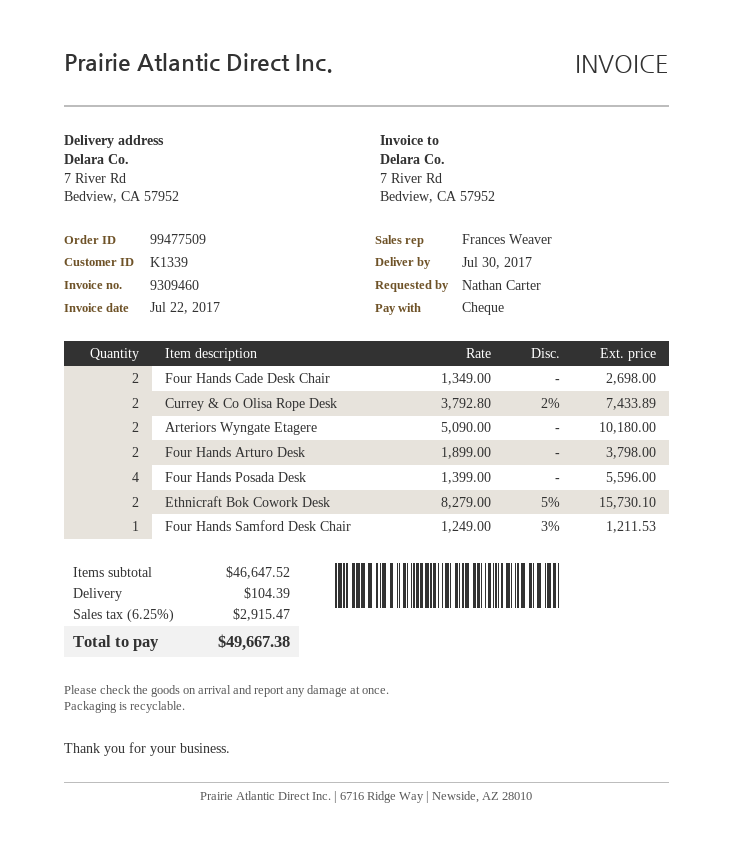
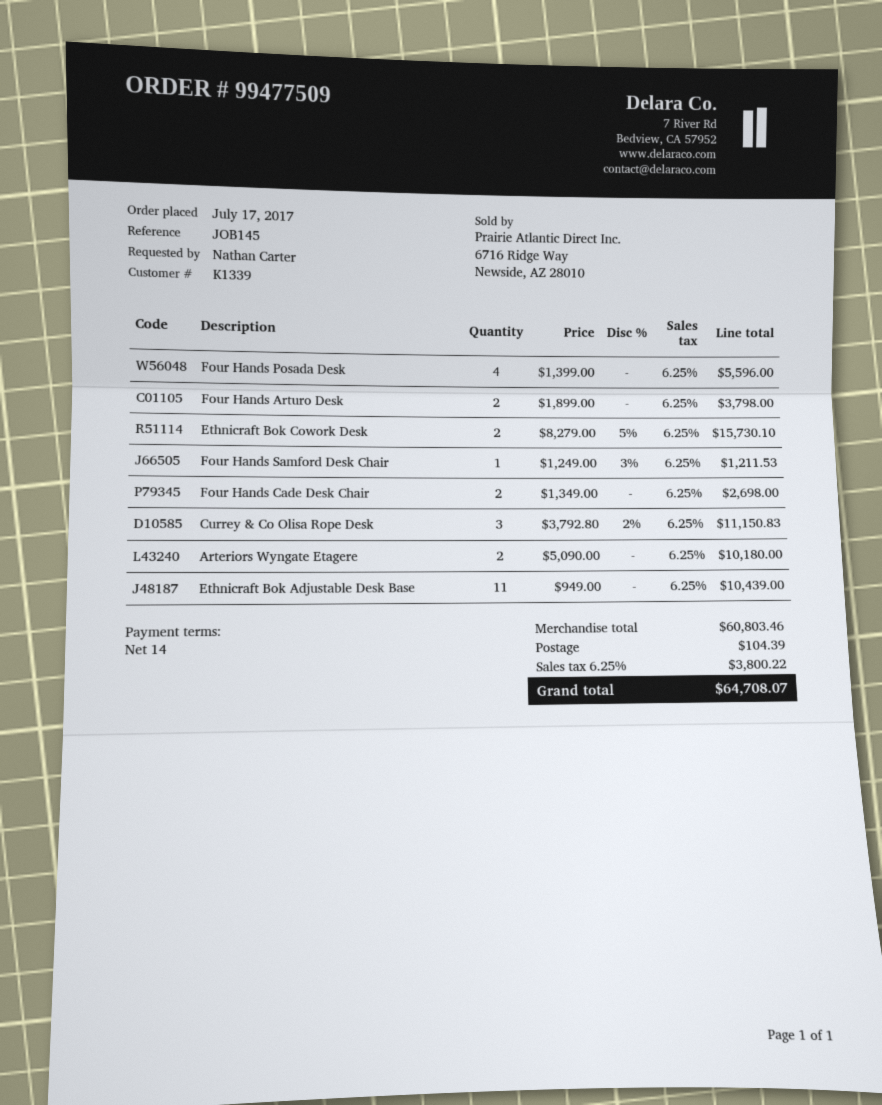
Currey & Co Olisa Rope Desk: 2 x 3792.80 - 2% = 7433.89 -> 3 x 3792.80 - 2% = 11150.83
Ethnicraft Bok Adjustable Desk Base: none -> 11 x 949.00 = 10439.00
subtotal: 46647.52 -> 60803.46
tax: 6.25% = 2915.47 -> 6.25% = 3800.22
total: 49667.38 -> 64708.07

